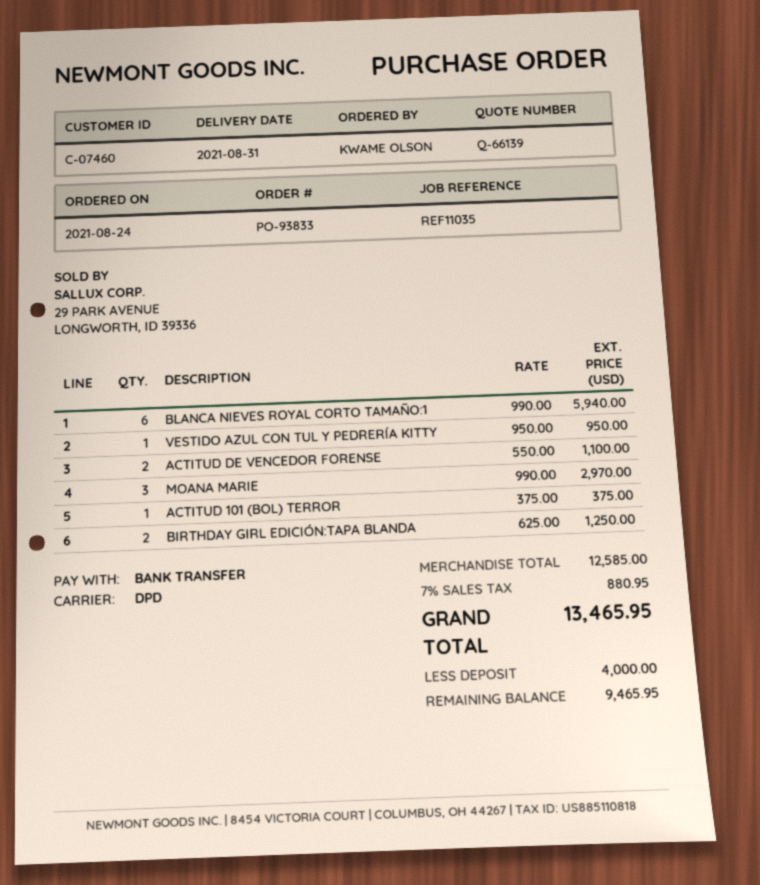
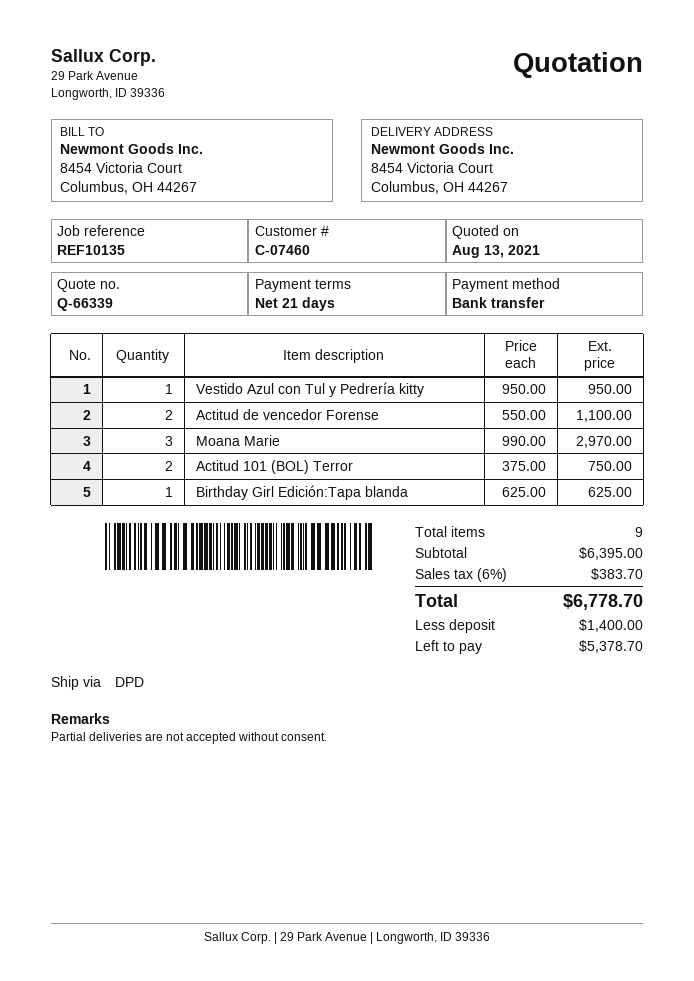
quote number: Q-66139 -> Q-66339
reference: REF11035 -> REF10135
BLANCA NIEVES ROYAL CORTO TAMAÑO:1: 6 x 990.00 = 5940.00 -> none
ACTITUD 101 (BOL) TERROR: 1 x 375.00 = 375.00 -> 2 x 375.00 = 750.00
BIRTHDAY GIRL EDICIÓN:TAPA BLANDA: 2 x 625.00 = 1250.00 -> 1 x 625.00 = 625.00
subtotal: 12585.00 -> 6395.00
tax: 7% = 880.95 -> 6% = 383.70
total: 13465.95 -> 6778.70
deposit: 4000.00 -> 1400.00
balance: 9465.95 -> 5378.70

